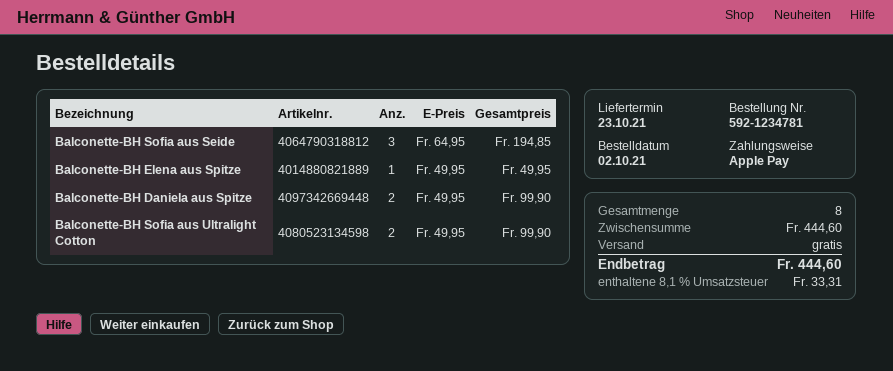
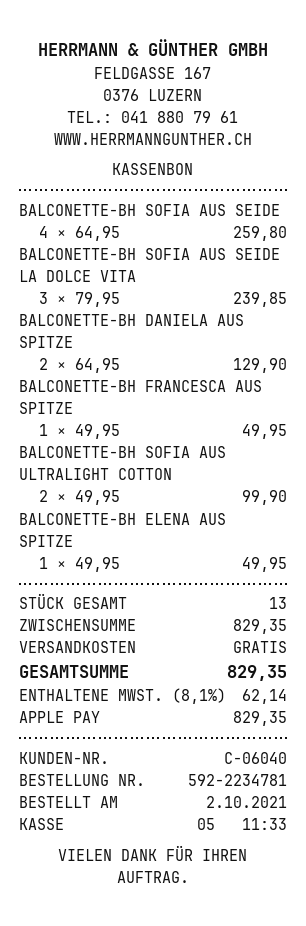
order number: 592-1234781 -> 592-2234781
Balconette-BH Sofia aus Seide: 3 x 64.95 = 194.85 -> 4 x 64.95 = 259.80
Balconette-BH Daniela aus Spitze: 2 x 49.95 = 99.90 -> 2 x 64.95 = 129.90
BALCONETTE-BH SOFIA AUS SEIDE LA DOLCE VITA: none -> 3 x 79.95 = 239.85
BALCONETTE-BH FRANCESCA AUS SPITZE: none -> 1 x 49.95 = 49.95
total quantity: 8 -> 13
subtotal: 444.60 -> 829.35
tax: 8.1% = 33.31 -> 8.1% = 62.14
total: 444.60 -> 829.35

